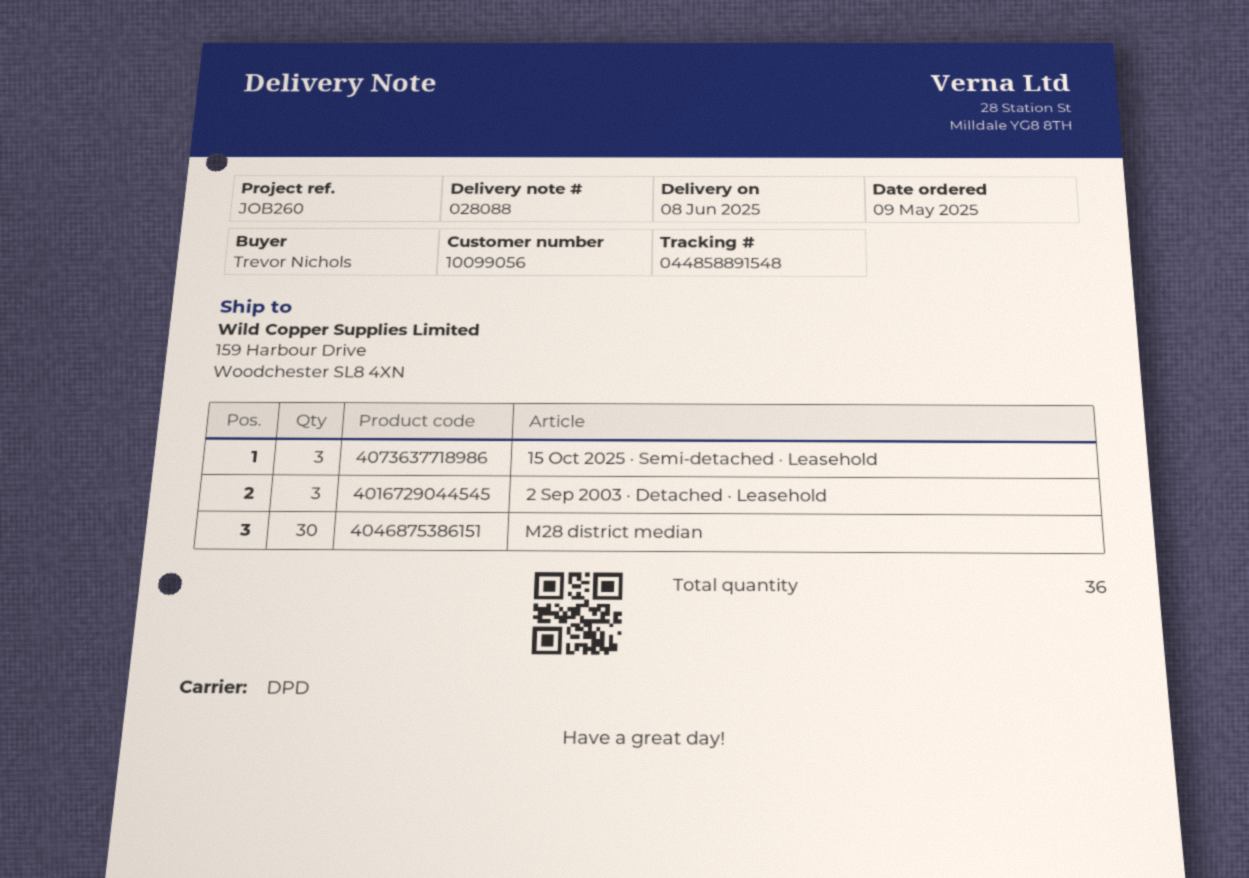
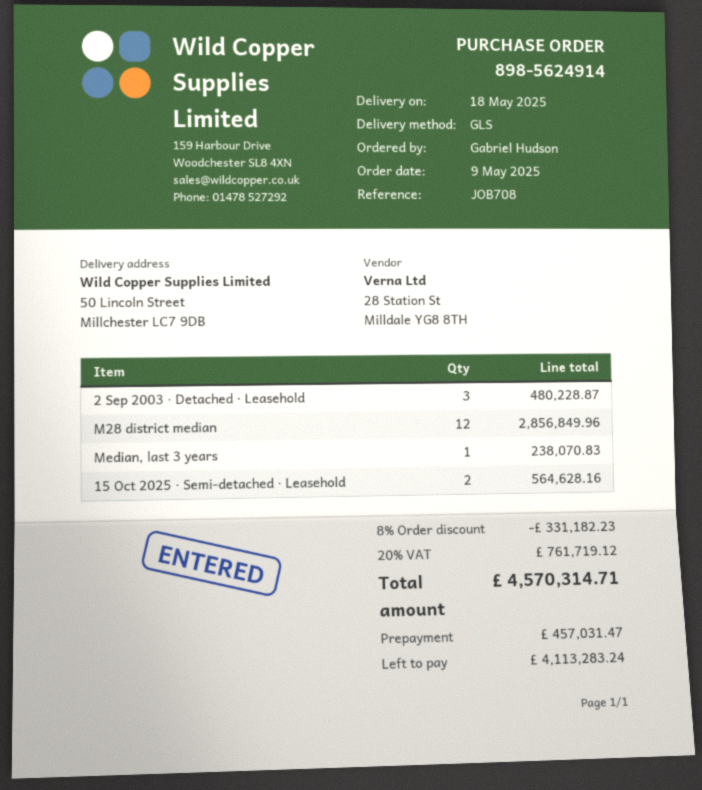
delivery date: 2025-06-08 -> 2025-05-18
reference: JOB260 -> JOB708
ordered by: Trevor Nichols -> Gabriel Hudson
shipping method: DPD -> GLS
ship to: 159 Harbour Drive, Woodchester SL8 4XN -> 50 Lincoln Street, Millchester LC7 9DB
15 Oct 2025 · Semi-detached · Leasehold: 3 -> 2
M28 district median: 30 -> 12
Median, last 3 years: none -> 1

